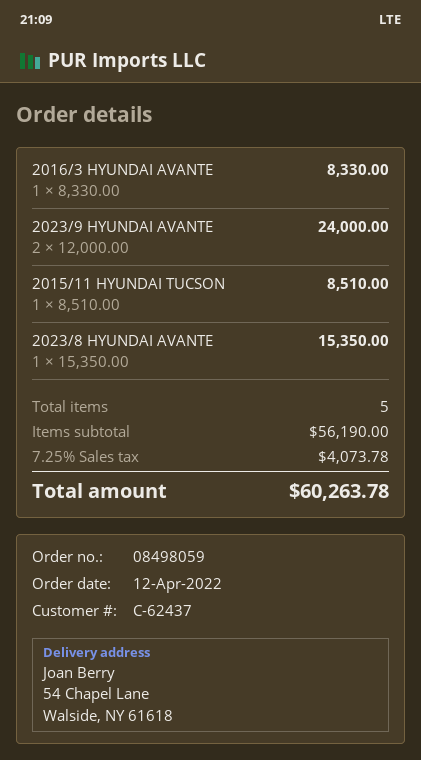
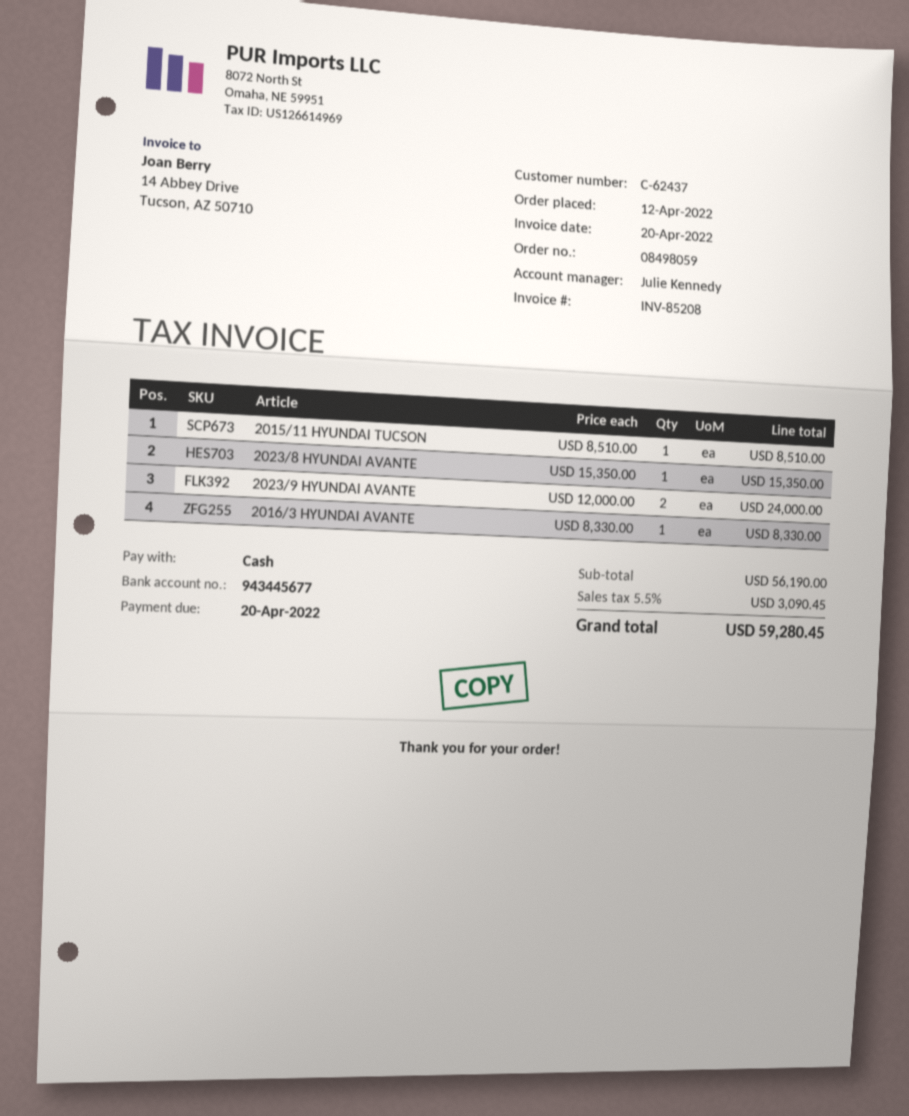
tax: 7.25% = 4073.78 -> 5.5% = 3090.45
total: 60263.78 -> 59280.45

